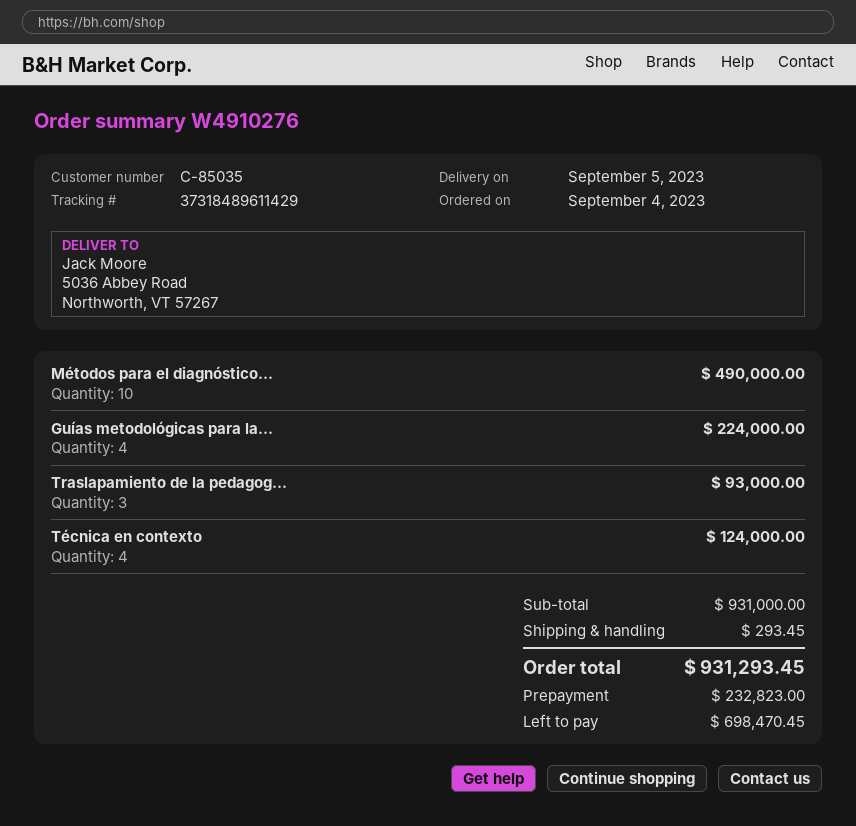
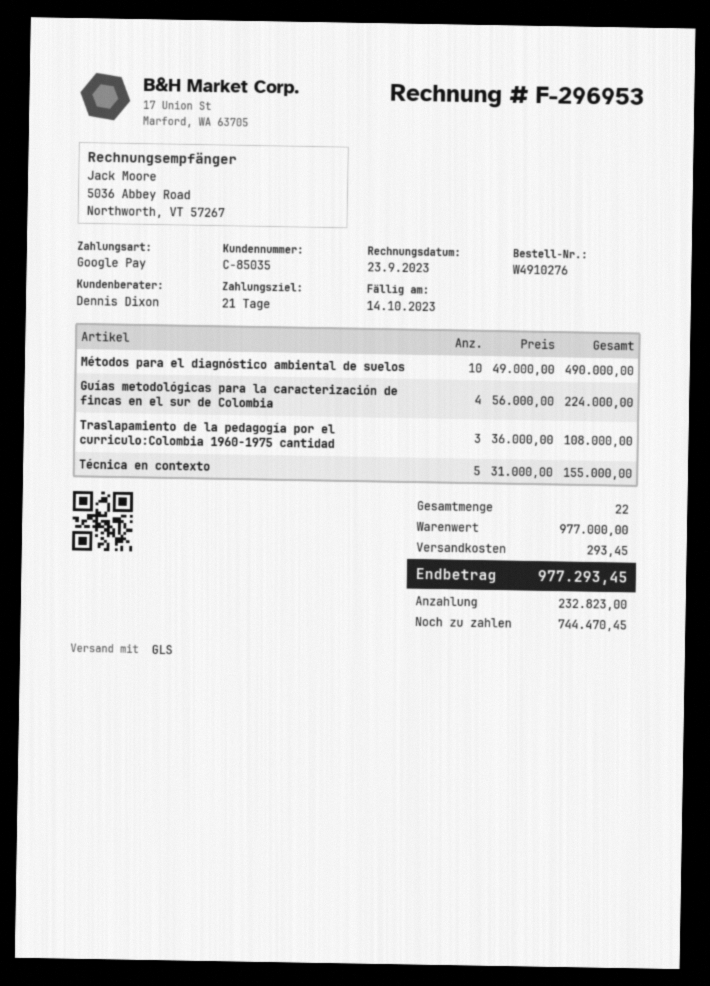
Traslapamiento de la pedagog...: 3 for 93000.00 -> 3 for 108000.00
Técnica en contexto: 4 for 124000.00 -> 5 for 155000.00
subtotal: 931000.00 -> 977000.00
total: 931293.45 -> 977293.45
balance: 698470.45 -> 744470.45

